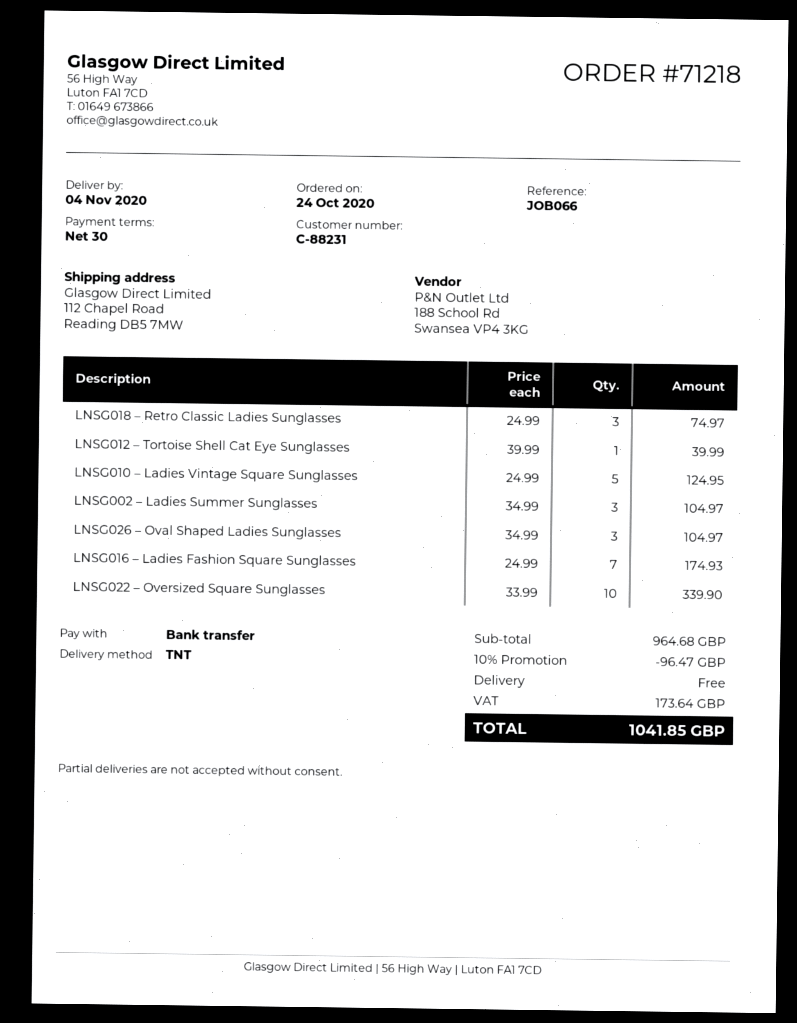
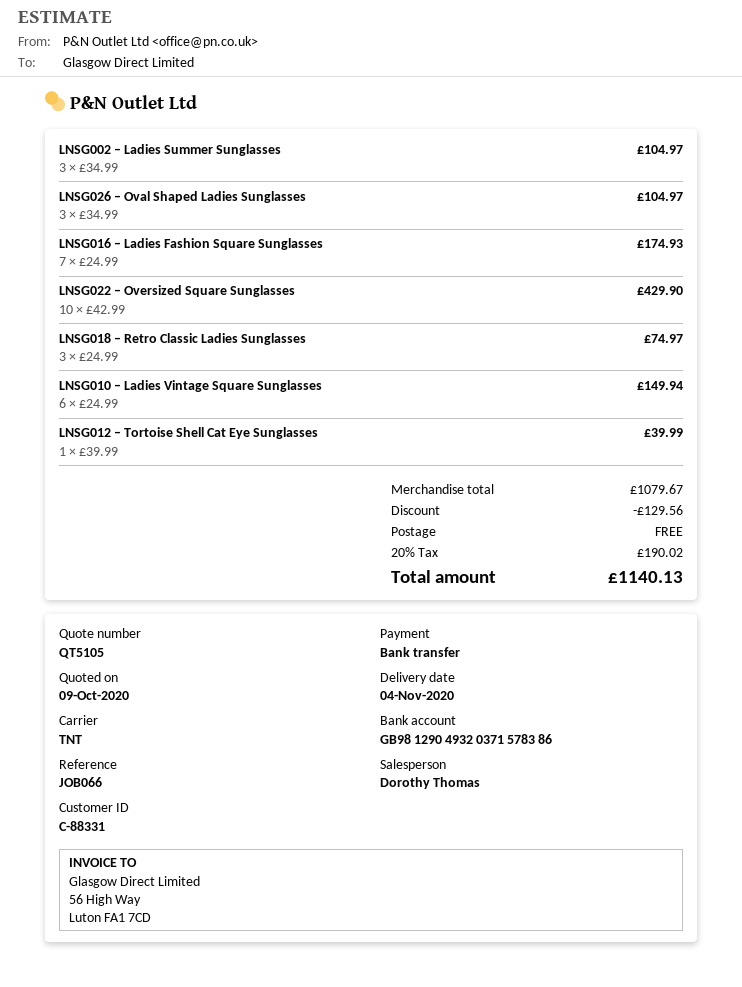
customer number: C-88231 -> C-88331
LNSG010 – Ladies Vintage Square Sunglasses: 5 x 24.99 = 124.95 -> 6 x 24.99 = 149.94
LNSG022 – Oversized Square Sunglasses: 10 x 33.99 = 339.90 -> 10 x 42.99 = 429.90
subtotal: 964.68 -> 1079.67
discount: 96.47 -> 129.56
tax: 173.64 -> 190.02
total: 1041.85 -> 1140.13

